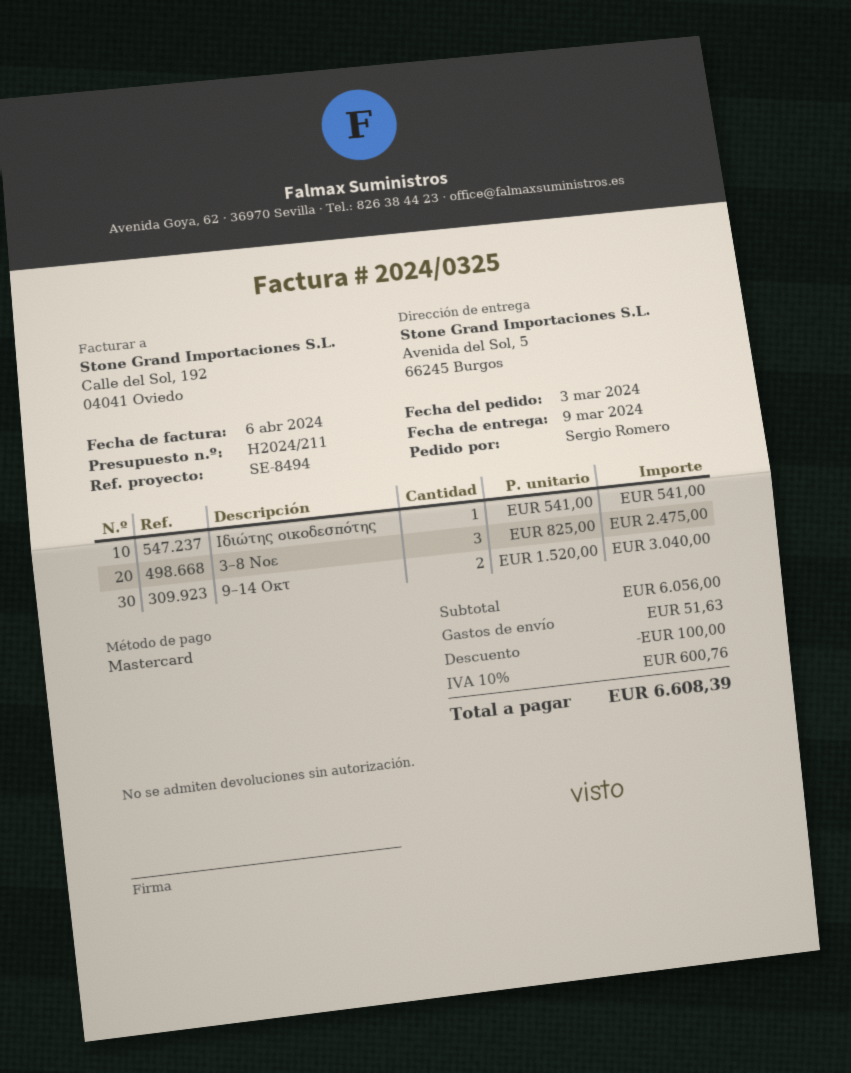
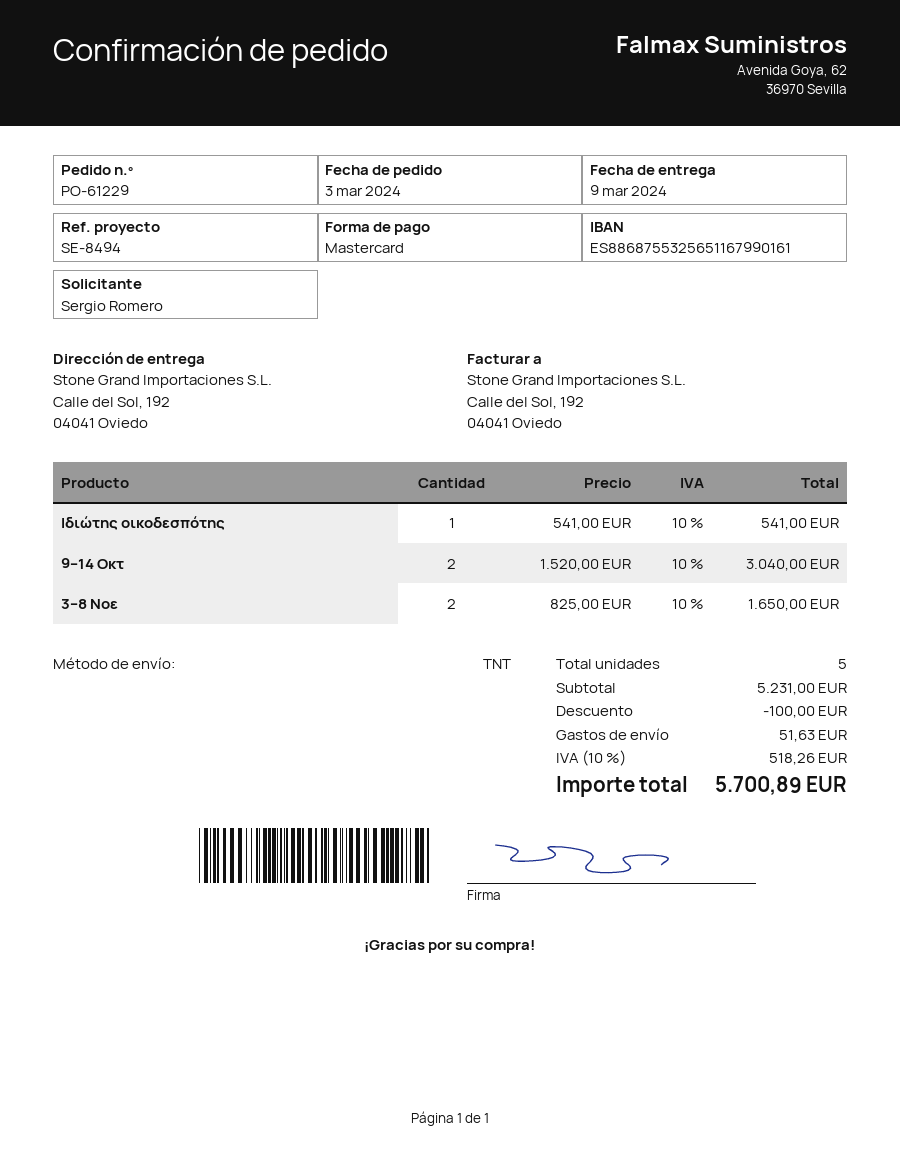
ship to: Avenida del Sol, 5, 66245 Burgos -> Calle del Sol, 192, 04041 Oviedo
3–8 Νοε: 3 x 825.00 = 2475.00 -> 2 x 825.00 = 1650.00
subtotal: 6056.00 -> 5231.00
tax: 10% = 600.76 -> 10% = 518.26
total: 6608.39 -> 5700.89

